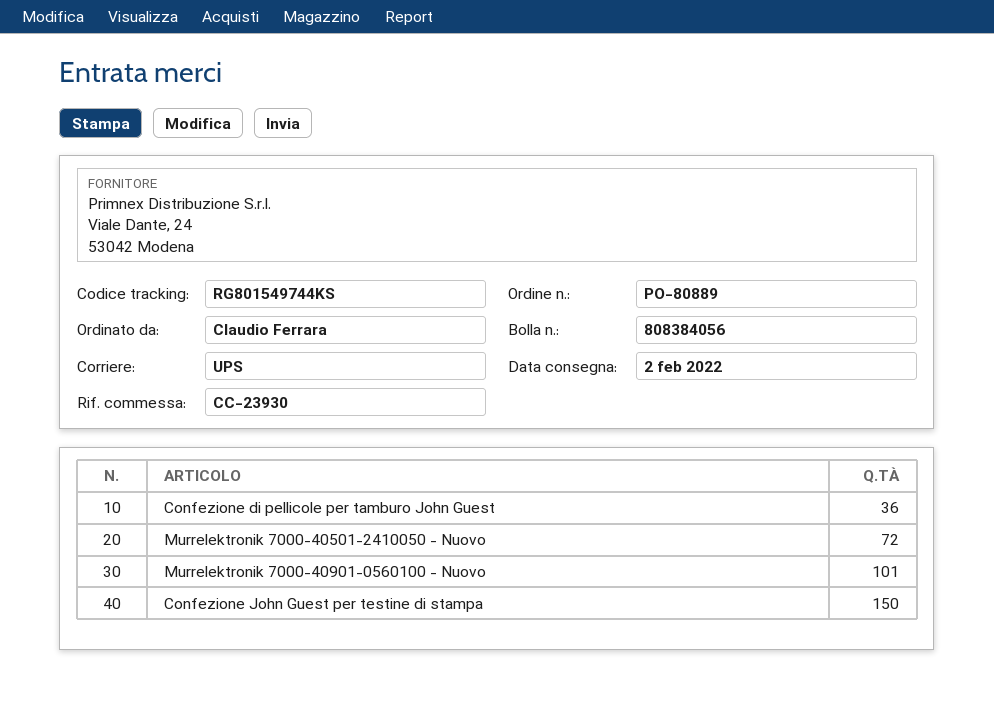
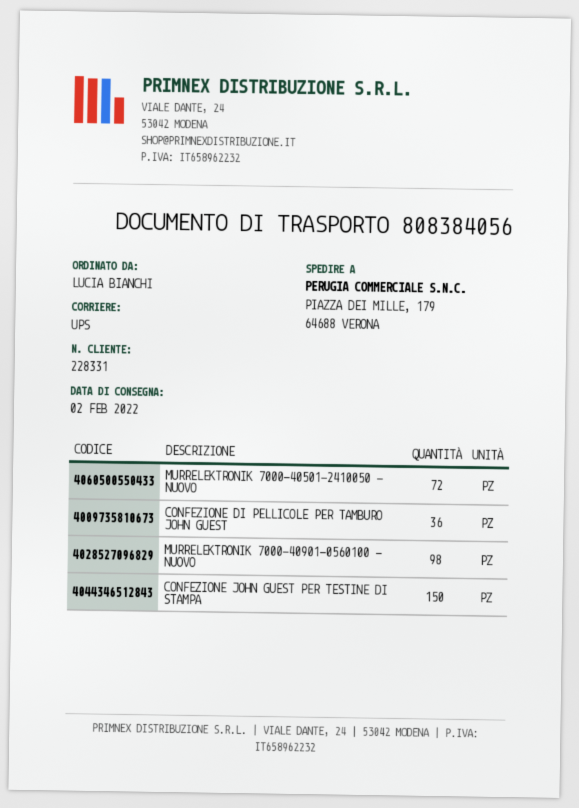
ordered by: Claudio Ferrara -> LUCIA BIANCHI
Murrelektronik 7000-40901-0560100 - Nuovo: 101 -> 98

